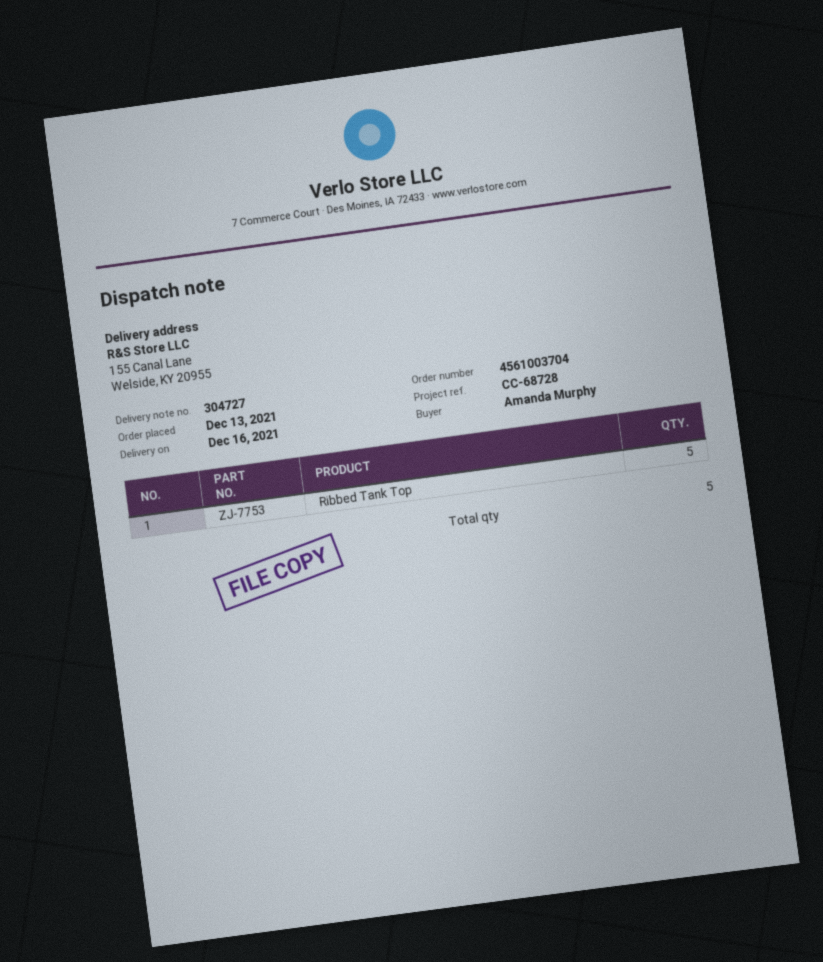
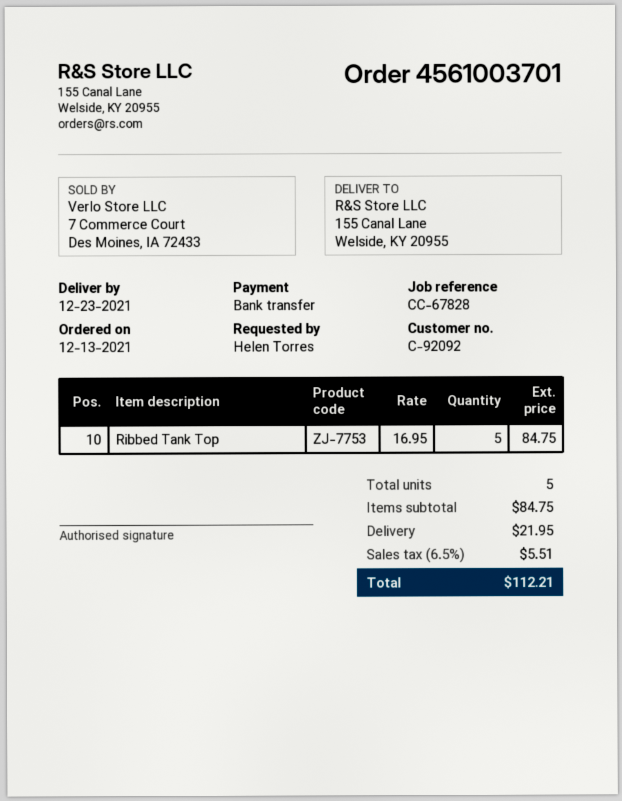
order number: 4561003704 -> 4561003701
delivery date: 2021-12-16 -> 2021-12-23
reference: CC-68728 -> CC-67828
ordered by: Amanda Murphy -> Helen Torres

